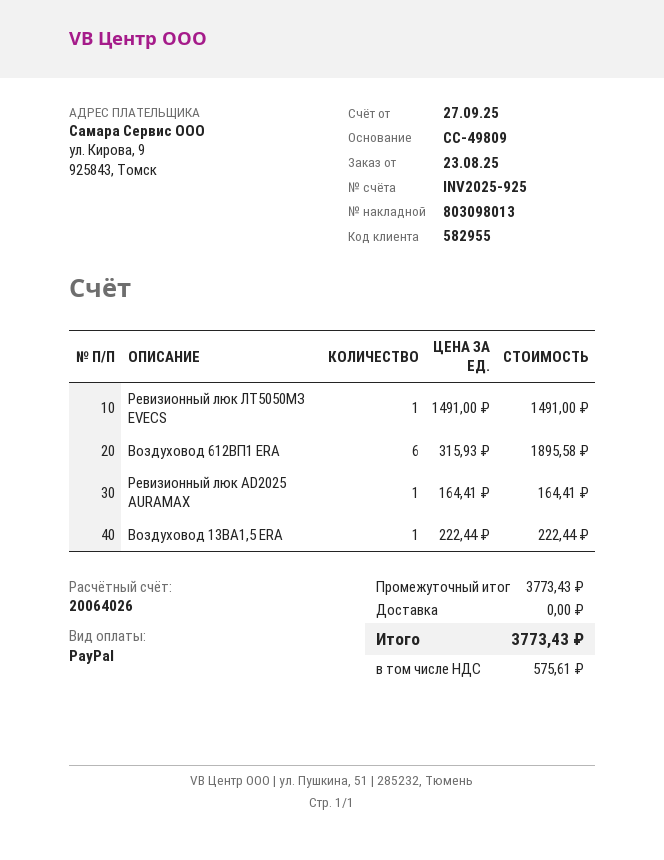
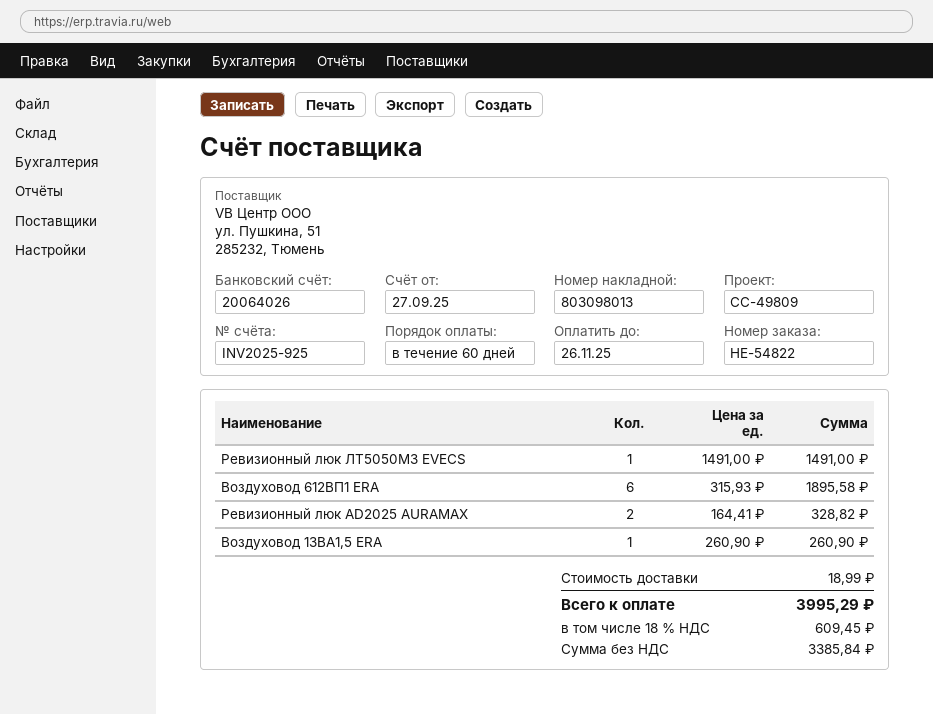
Ревизионный люк AD2025 AURAMAX: 1 x 164.41 = 164.41 -> 2 x 164.41 = 328.82
Воздуховод 13ВА1,5 ERA: 1 x 222.44 = 222.44 -> 1 x 260.90 = 260.90
shipping: 0.00 -> 18.99
tax: 575.61 -> 609.45
total: 3773.43 -> 3995.29

